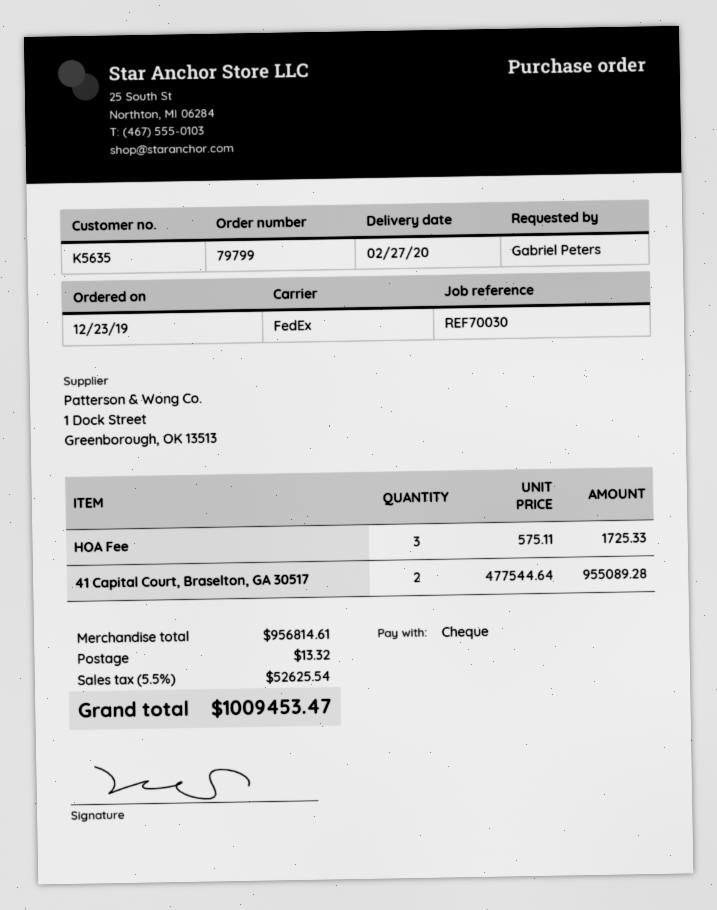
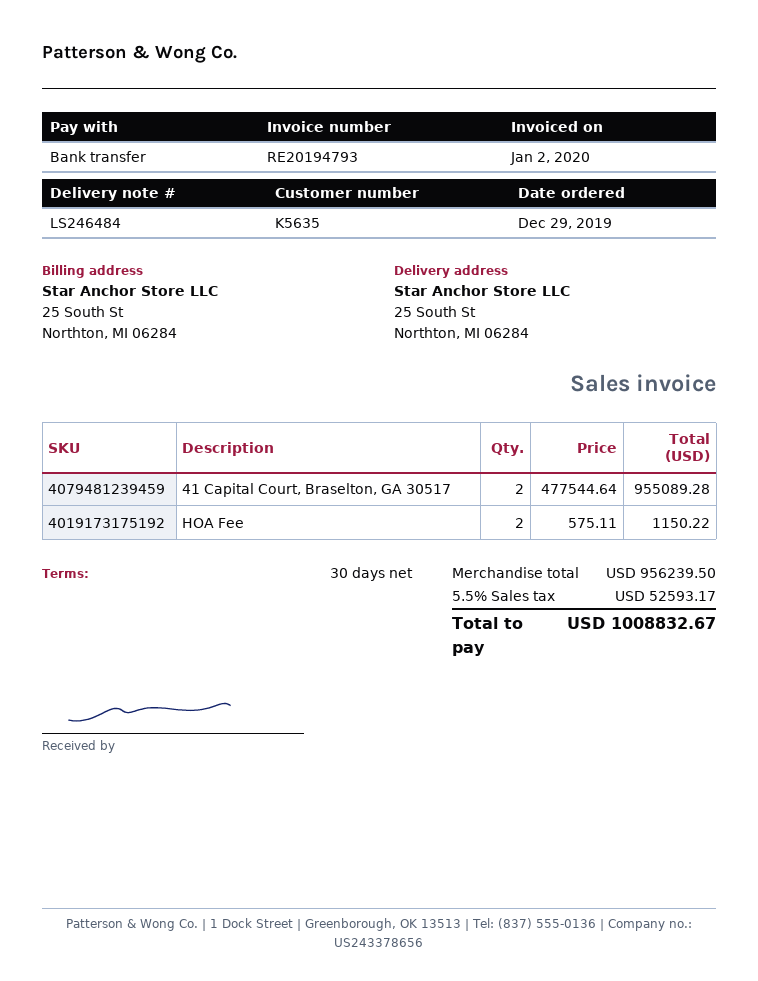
order date: 2019-12-23 -> 2019-12-29
payment method: cheque -> bank transfer
HOA Fee: 3 x 575.11 = 1725.33 -> 2 x 575.11 = 1150.22
subtotal: 956814.61 -> 956239.50
shipping: 13.32 -> none
tax: 5.5% = 52625.54 -> 5.5% = 52593.17
total: 1009453.47 -> 1008832.67

